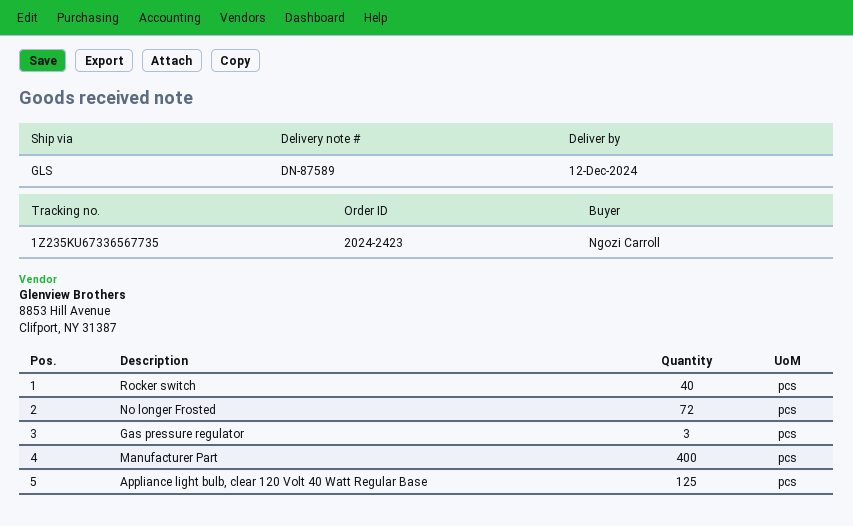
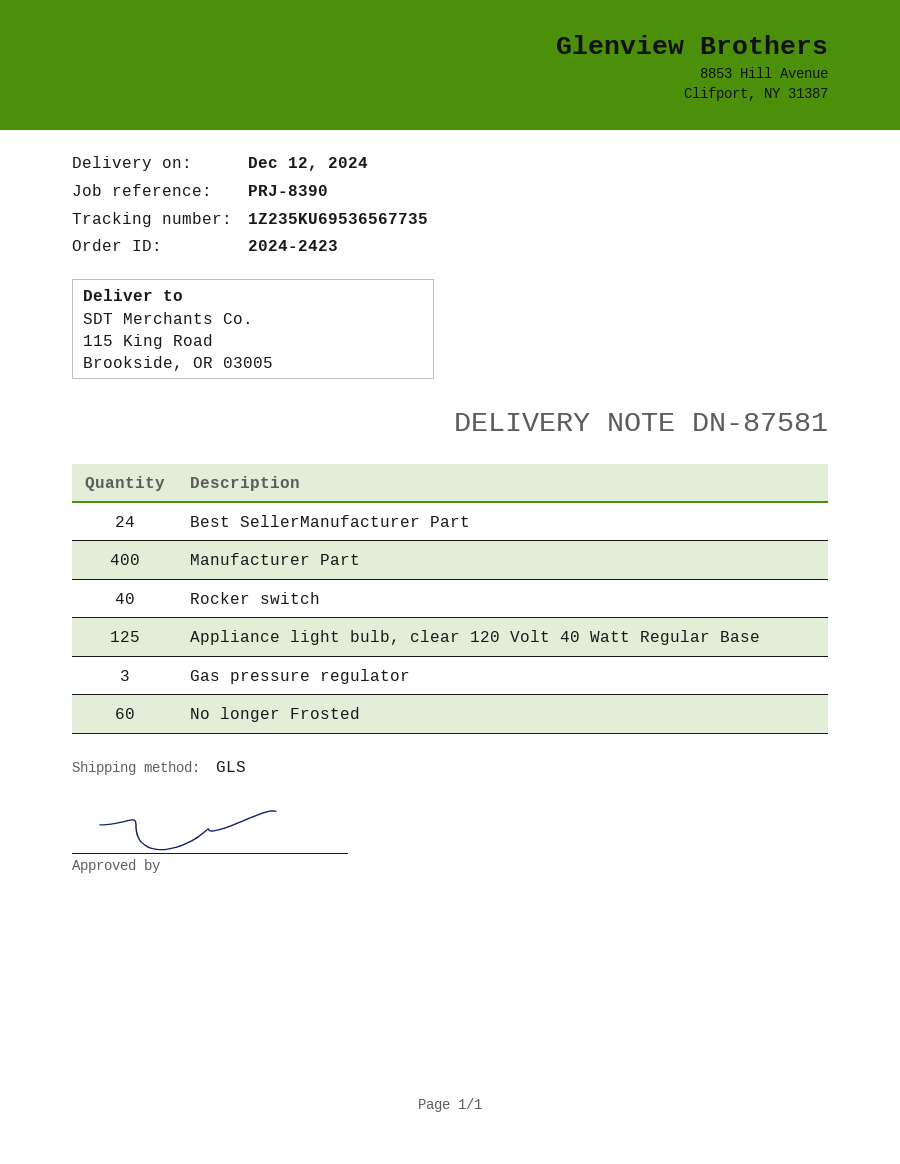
delivery note number: DN-87589 -> DN-87581
tracking number: 1Z235KU67336567735 -> 1Z235KU69536567735
No longer Frosted: 72 -> 60
Best SellerManufacturer Part: none -> 24

